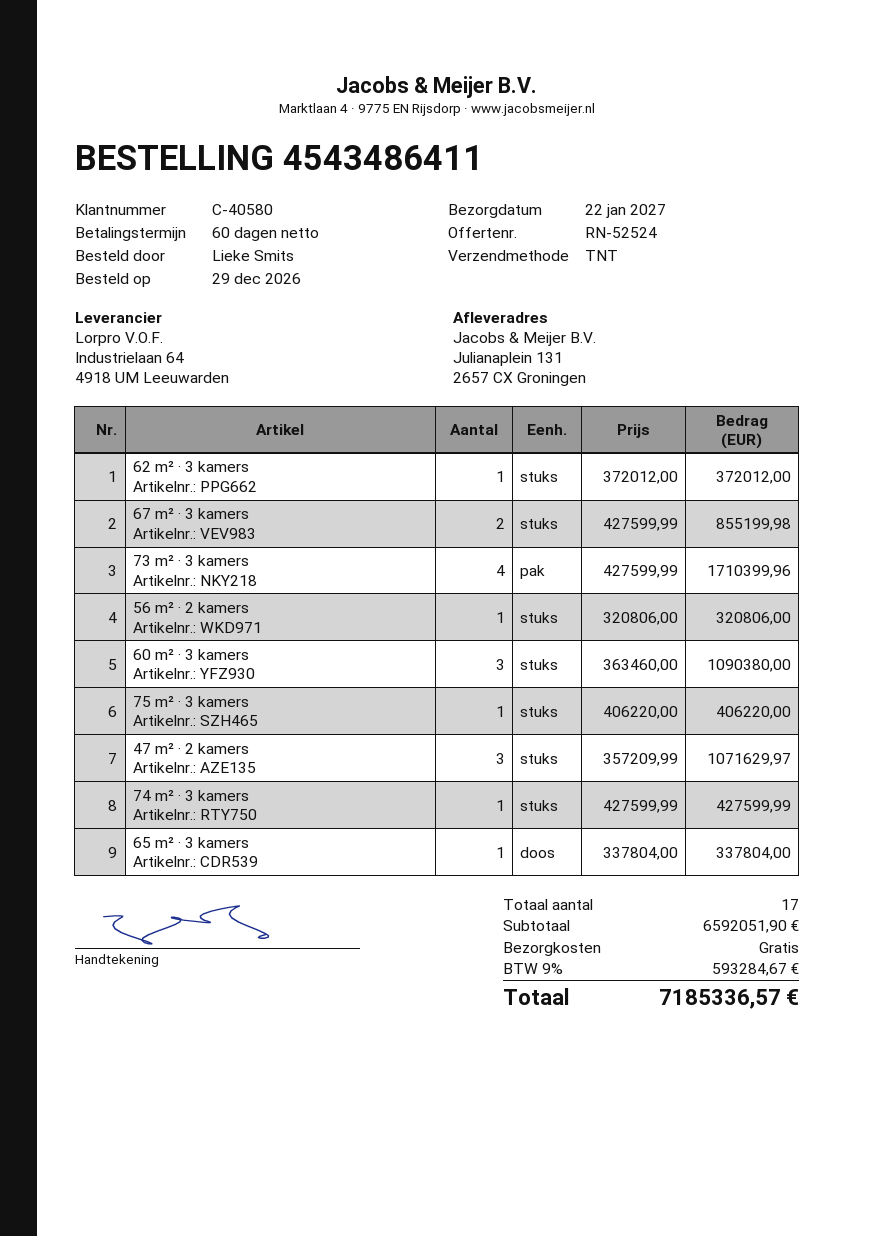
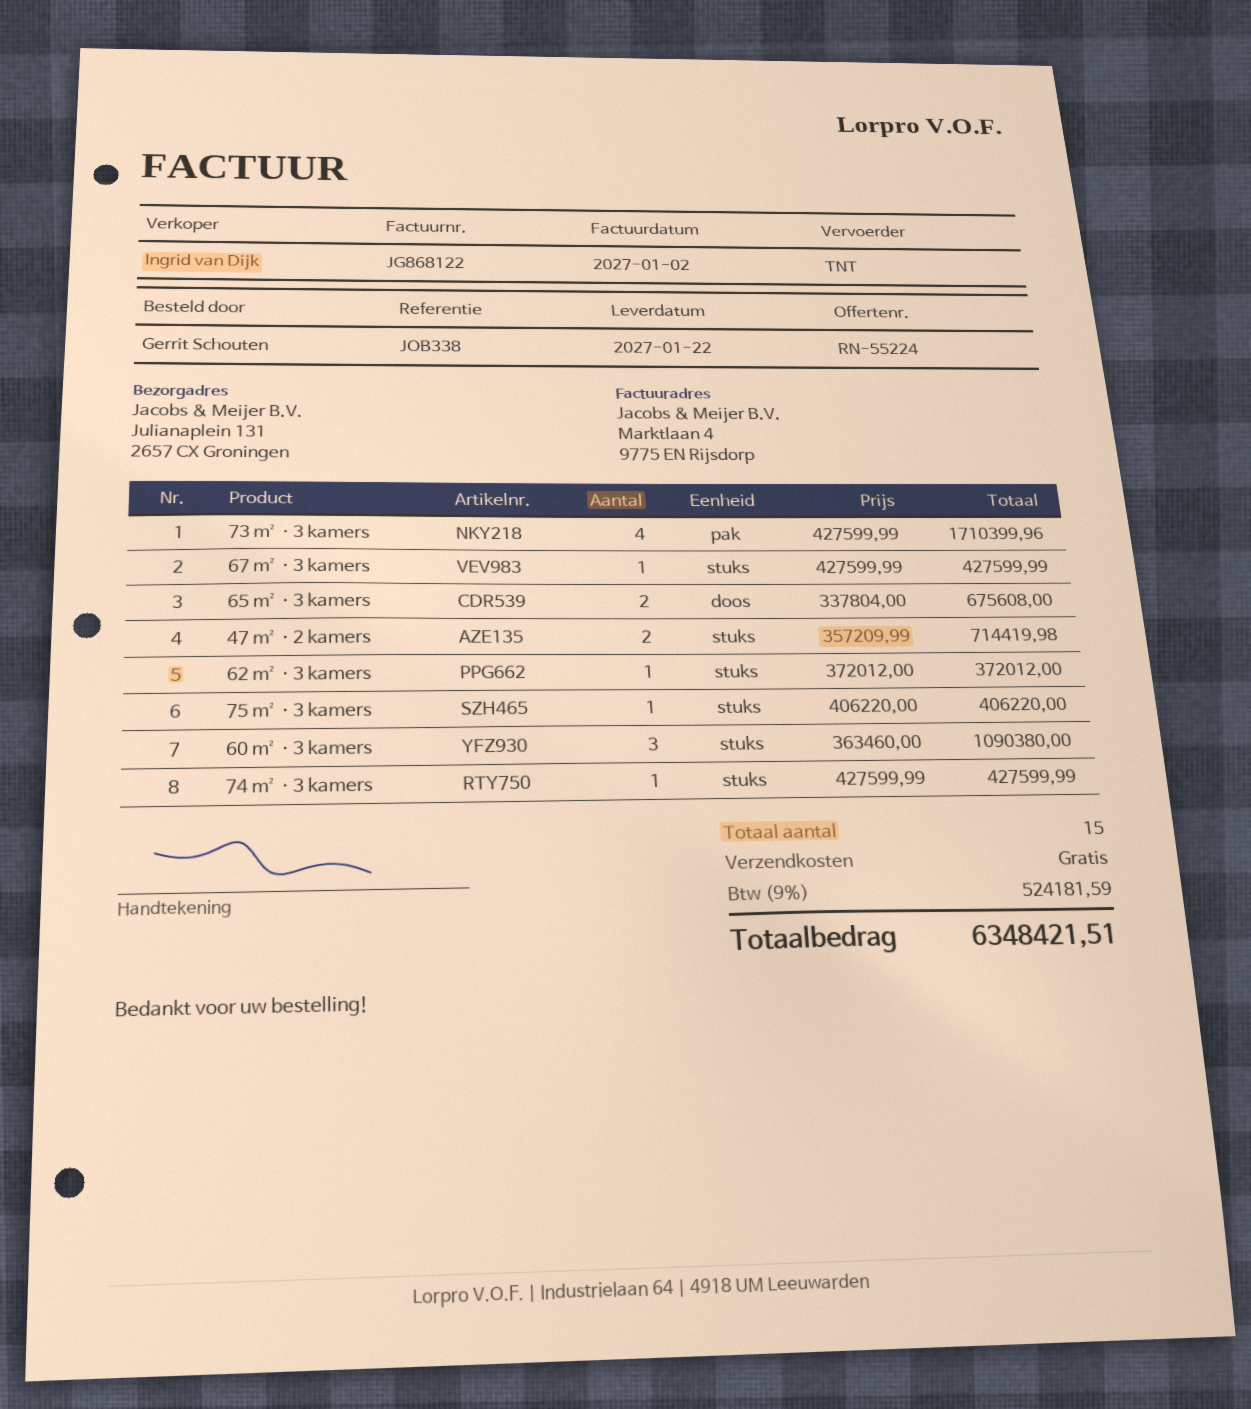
quote number: RN-52524 -> RN-55224
ordered by: Lieke Smits -> Gerrit Schouten
67 m² · 3 kamers: 2 x 427599.99 = 855199.98 -> 1 x 427599.99 = 427599.99
56 m² · 2 kamers: 1 x 320806.00 = 320806.00 -> none
47 m² · 2 kamers: 3 x 357209.99 = 1071629.97 -> 2 x 357209.99 = 714419.98
65 m² · 3 kamers: 1 x 337804.00 = 337804.00 -> 2 x 337804.00 = 675608.00
total quantity: 17 -> 15
tax: 9% = 593284.67 -> 9% = 524181.59
total: 7185336.57 -> 6348421.51

